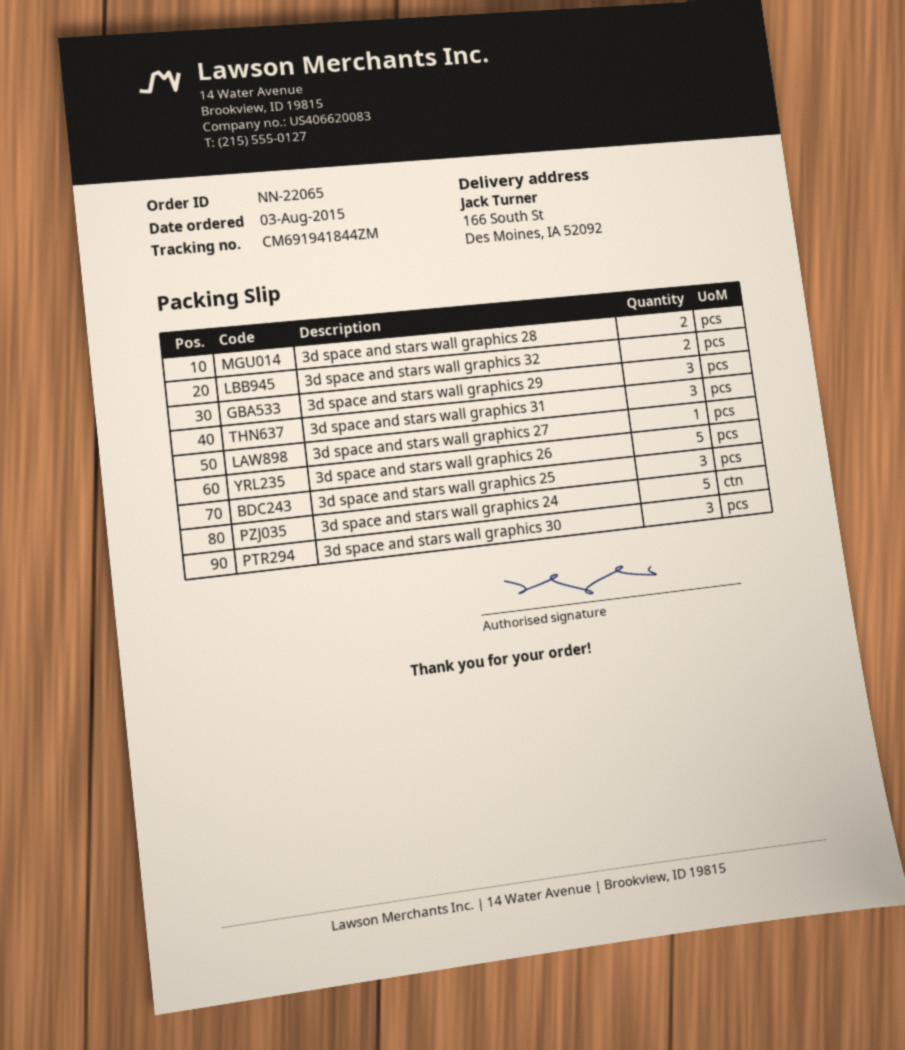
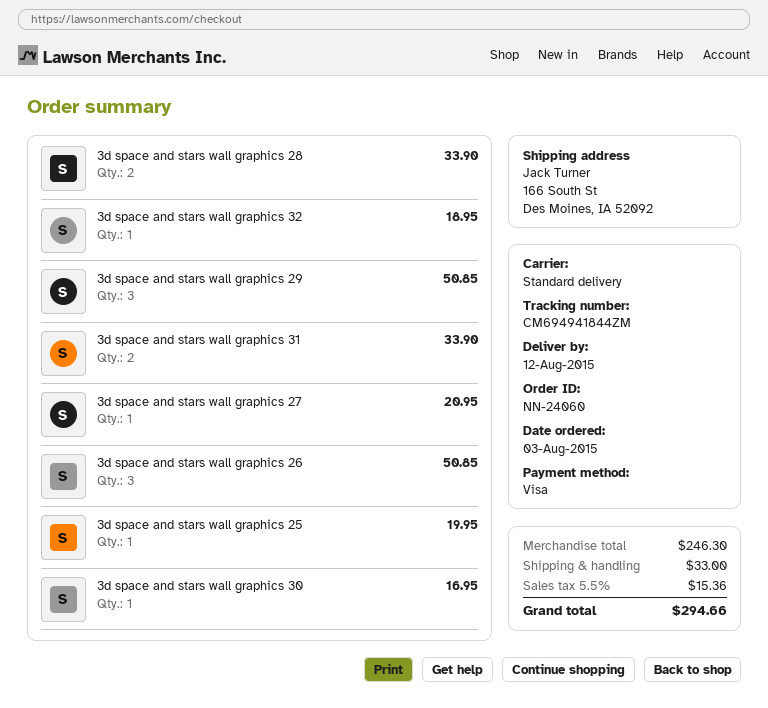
order number: NN-22065 -> NN-24060
tracking number: CM691941844ZM -> CM694941844ZM
3d space and stars wall graphics 32: 2 -> 1
3d space and stars wall graphics 31: 3 -> 2
3d space and stars wall graphics 26: 5 -> 3
3d space and stars wall graphics 25: 3 -> 1
3d space and stars wall graphics 24: 5 -> none
3d space and stars wall graphics 30: 3 -> 1

